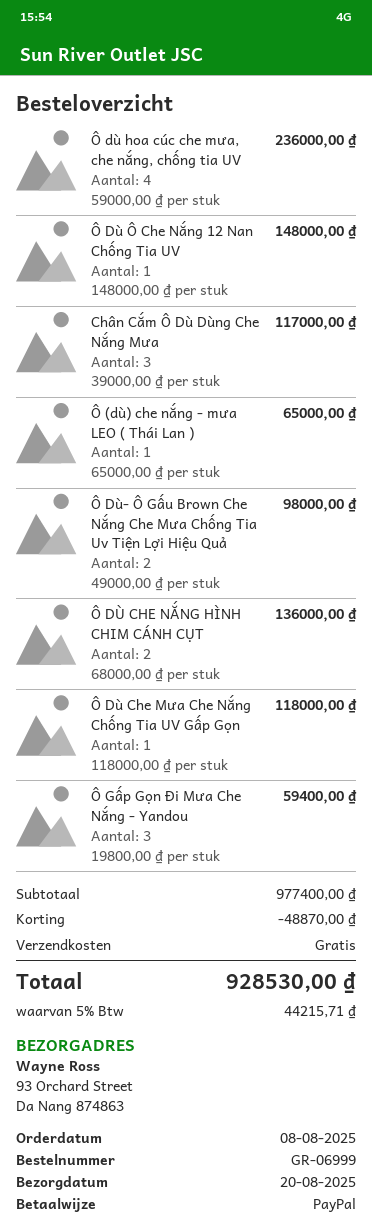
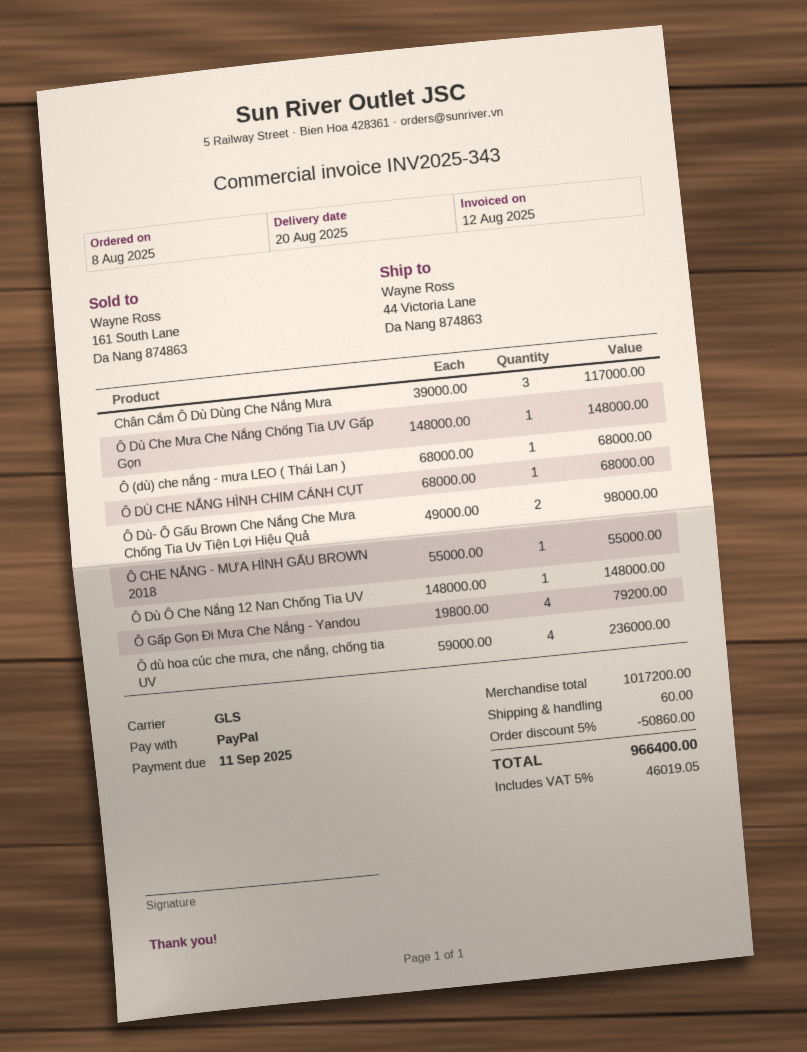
ship to: 93 Orchard Street, Da Nang 874863 -> 44 Victoria Lane, Da Nang 874863
Ô (dù) che nắng - mưa LEO ( Thái Lan ): 1 x 65000.00 = 65000.00 -> 1 x 68000.00 = 68000.00
Ô DÙ CHE NẮNG HÌNH CHIM CÁNH CỤT: 2 x 68000.00 = 136000.00 -> 1 x 68000.00 = 68000.00
Ô Dù Che Mưa Che Nắng Chống Tia UV Gấp Gọn: 1 x 118000.00 = 118000.00 -> 1 x 148000.00 = 148000.00
Ô Gấp Gọn Đi Mưa Che Nắng - Yandou: 3 x 19800.00 = 59400.00 -> 4 x 19800.00 = 79200.00
Ô CHE NẮNG - MƯA HÌNH GẤU BROWN 2018: none -> 1 x 55000.00 = 55000.00
subtotal: 977400.00 -> 1017200.00
discount: 48870.00 -> 50860.00
shipping: 0.00 -> 60.00
tax: 5% = 44215.71 -> 5% = 46019.05
total: 928530.00 -> 966400.00

